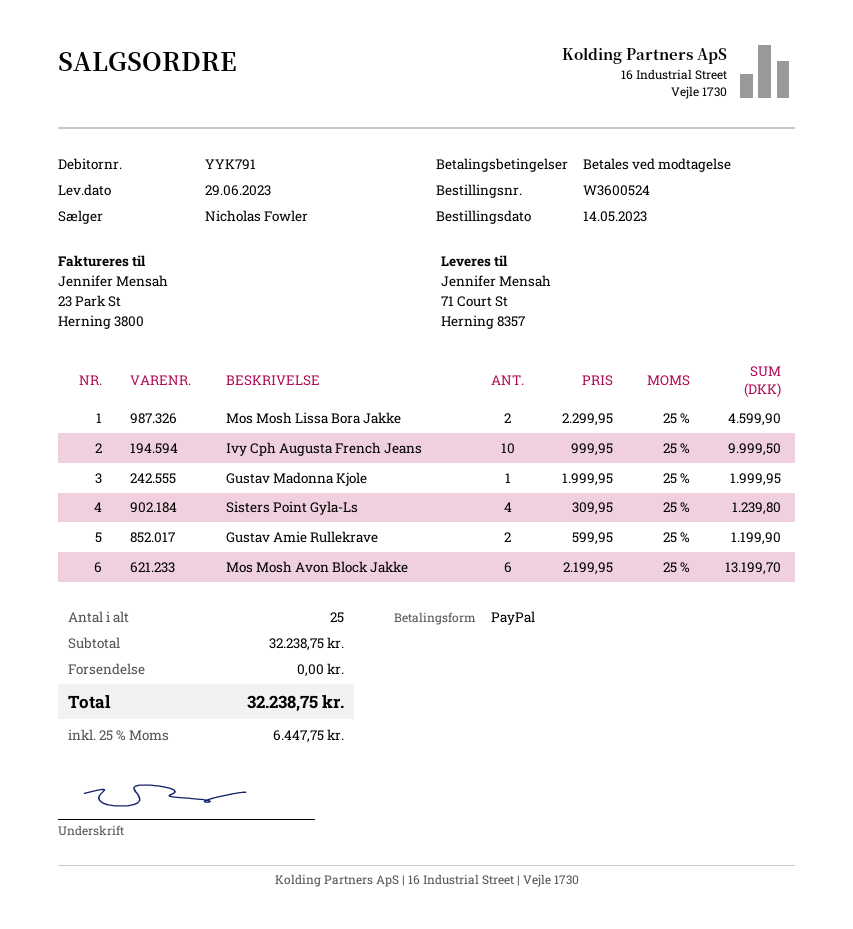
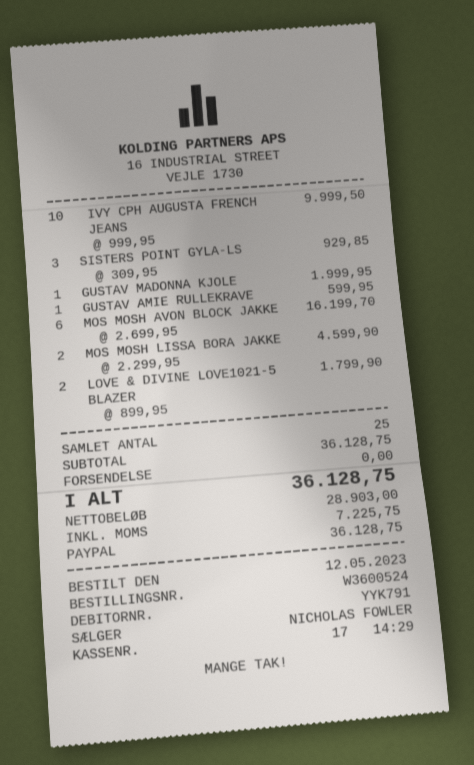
order date: 2023-05-14 -> 2023-05-12
Sisters Point Gyla-Ls: 4 x 309.95 = 1239.80 -> 3 x 309.95 = 929.85
Gustav Amie Rullekrave: 2 x 599.95 = 1199.90 -> 1 x 599.95 = 599.95
Mos Mosh Avon Block Jakke: 6 x 2199.95 = 13199.70 -> 6 x 2699.95 = 16199.70
LOVE & DIVINE LOVE1021-5 BLAZER: none -> 2 x 899.95 = 1799.90
subtotal: 32238.75 -> 36128.75
tax: 6447.75 -> 7225.75
total: 32238.75 -> 36128.75

